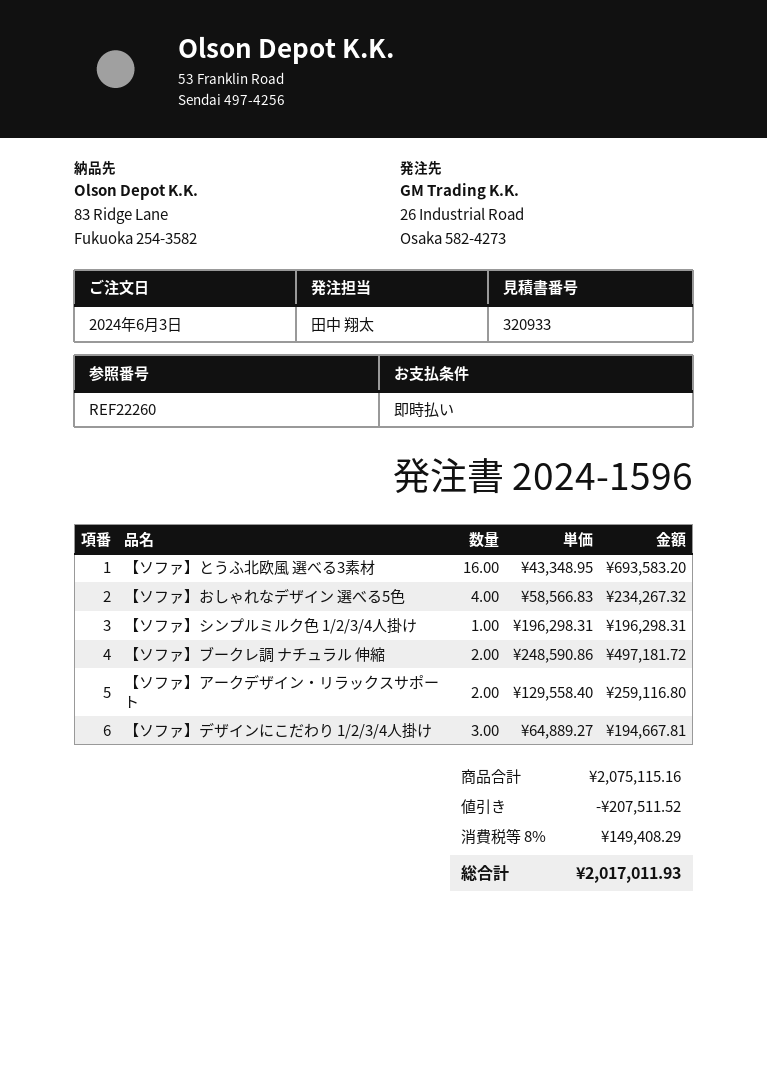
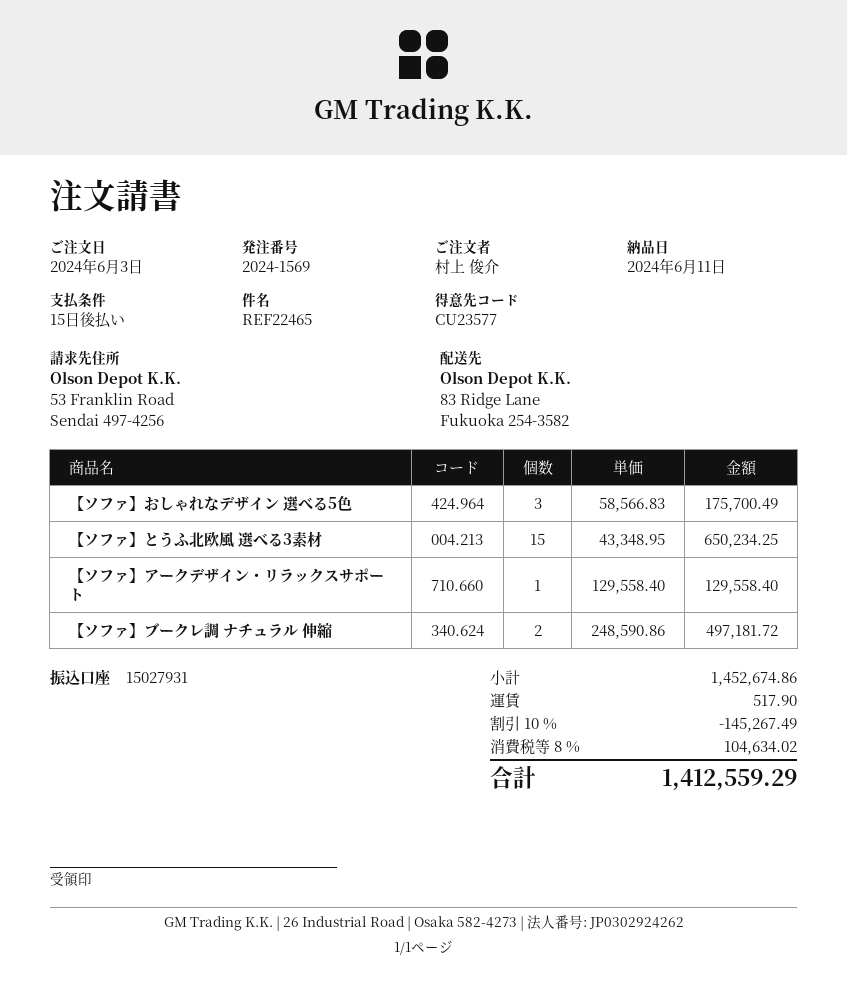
order number: 2024-1596 -> 2024-1569
payment terms: on receipt -> 15 days
reference: REF22260 -> REF22465
ordered by: 田中 翔太 -> 村上 俊介
【ソファ】とうふ北欧風 選べる3素材: 16 x 43348.95 = 693583.20 -> 15 x 43348.95 = 650234.25
【ソファ】おしゃれなデザイン 選べる5色: 4 x 58566.83 = 234267.32 -> 3 x 58566.83 = 175700.49
【ソファ】シンプルミルク色 1/2/3/4人掛け: 1 x 196298.31 = 196298.31 -> none
【ソファ】アークデザイン・リラックスサポート: 2 x 129558.40 = 259116.80 -> 1 x 129558.40 = 129558.40
【ソファ】デザインにこだわり 1/2/3/4人掛け: 3 x 64889.27 = 194667.81 -> none
subtotal: 2075115.16 -> 1452674.86
discount: 207511.52 -> 145267.49
shipping: none -> 517.90
tax: 8% = 149408.29 -> 8% = 104634.02
total: 2017011.93 -> 1412559.29

